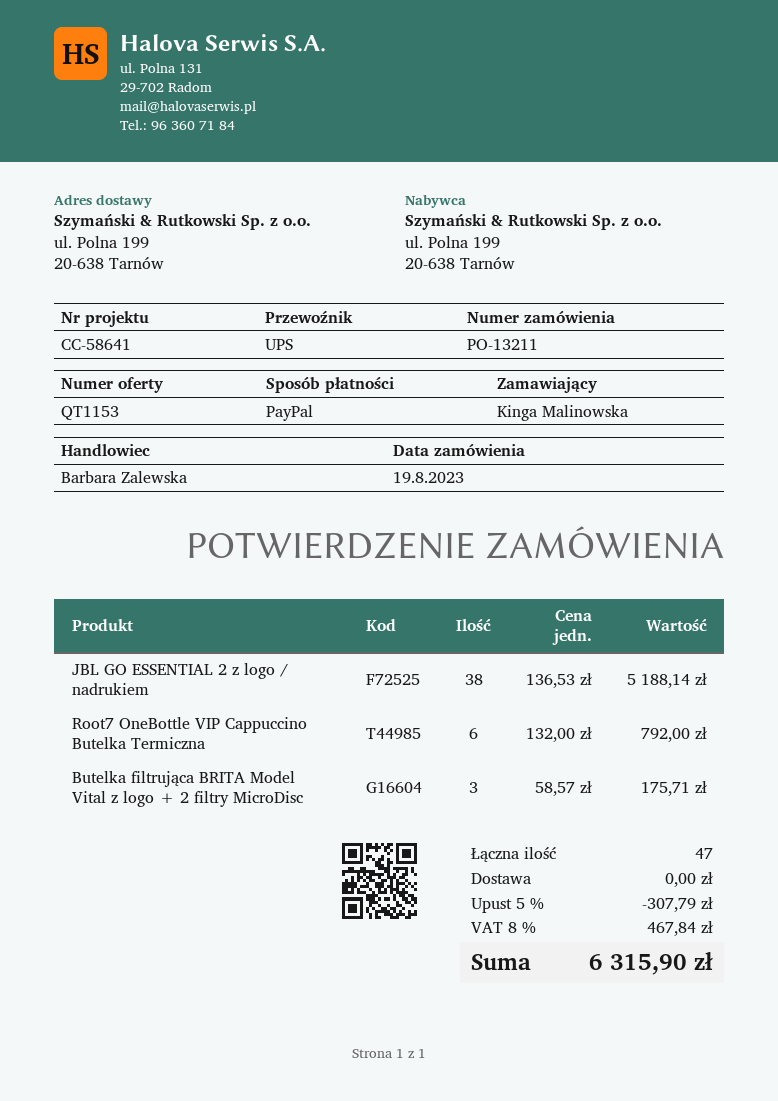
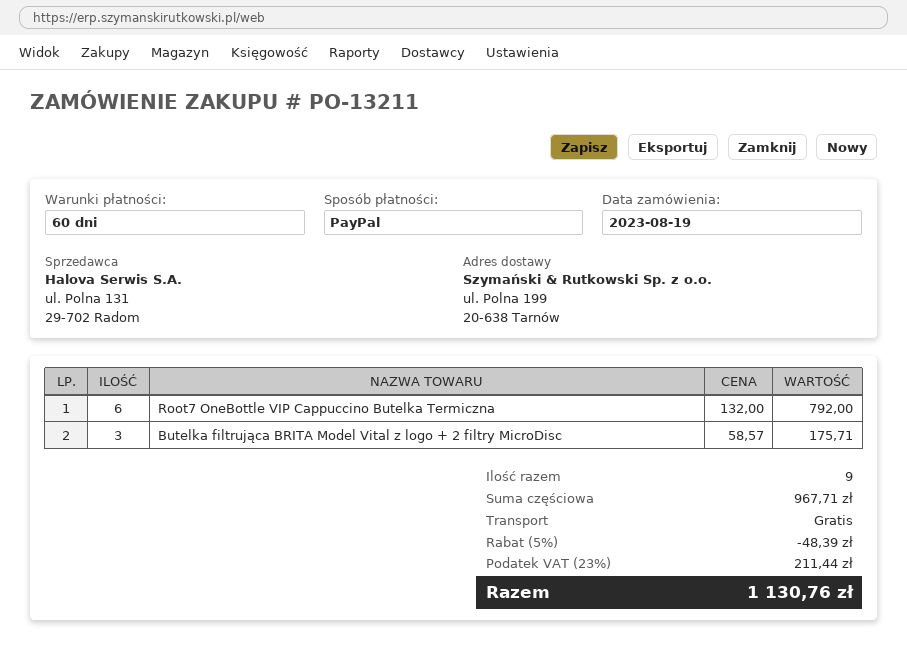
JBL GO ESSENTIAL 2 z logo / nadrukiem: 38 x 136.53 = 5188.14 -> none
total quantity: 47 -> 9
discount: 5% = 307.79 -> 5% = 48.39
tax: 8% = 467.84 -> 23% = 211.44
total: 6315.90 -> 1130.76

